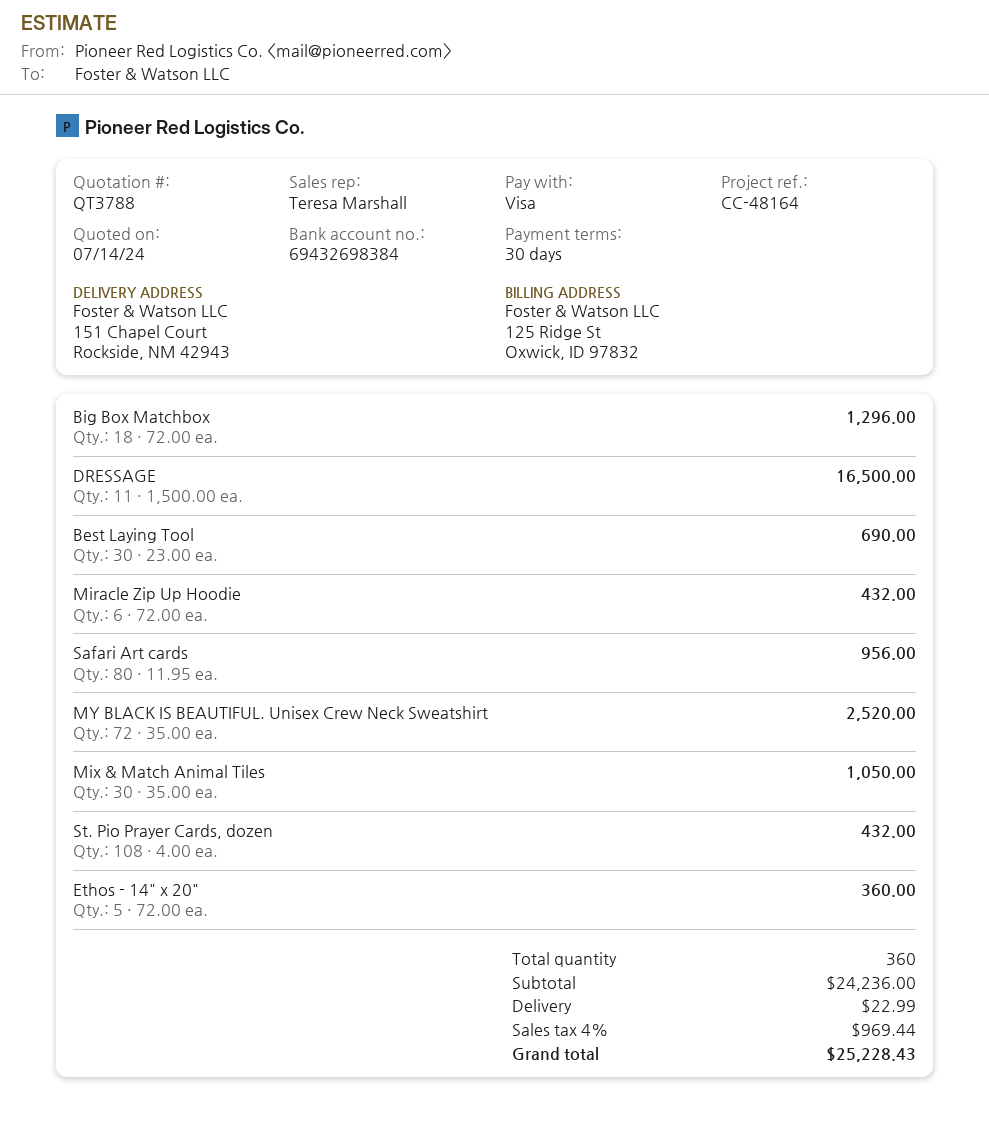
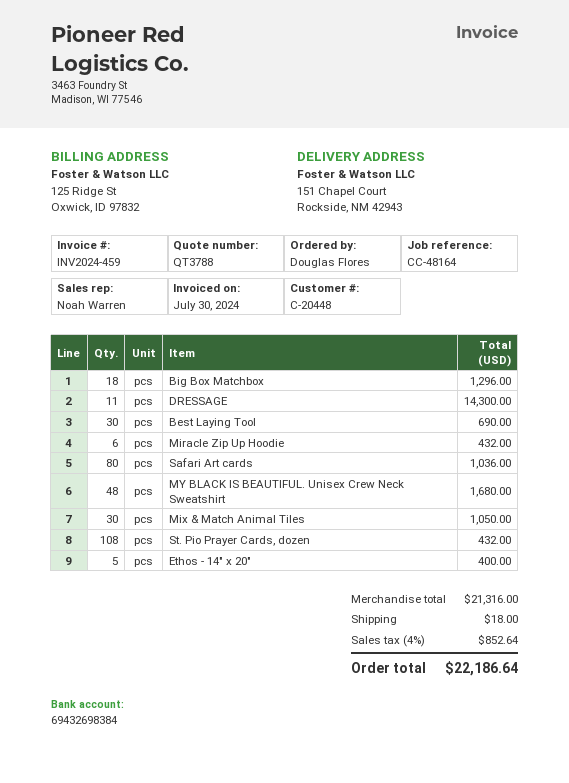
sales rep: Teresa Marshall -> Noah Warren
DRESSAGE: 11 for 16500.00 -> 11 for 14300.00
Safari Art cards: 80 for 956.00 -> 80 for 1036.00
MY BLACK IS BEAUTIFUL. Unisex Crew Neck Sweatshirt: 72 for 2520.00 -> 48 for 1680.00
Ethos - 14" x 20": 5 for 360.00 -> 5 for 400.00
subtotal: 24236.00 -> 21316.00
shipping: 22.99 -> 18.00
tax: 4% = 969.44 -> 4% = 852.64
total: 25228.43 -> 22186.64

